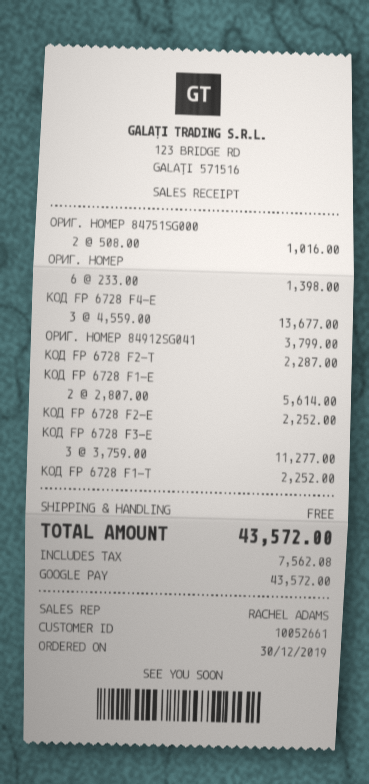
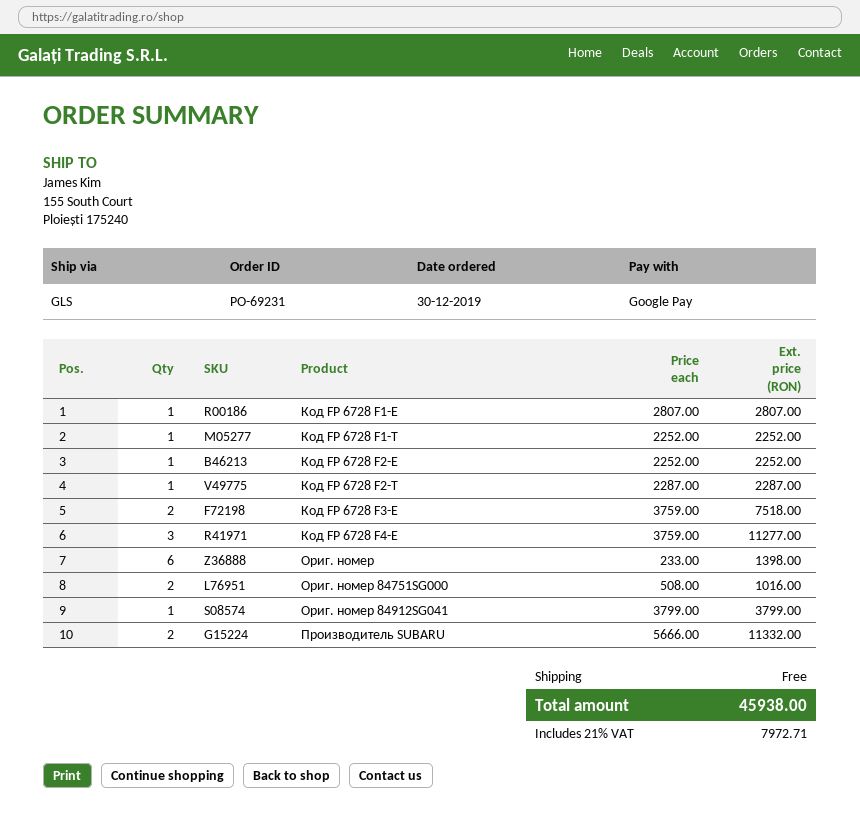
КОД FP 6728 F4-E: 3 x 4559.00 = 13677.00 -> 3 x 3759.00 = 11277.00
КОД FP 6728 F1-E: 2 x 2807.00 = 5614.00 -> 1 x 2807.00 = 2807.00
КОД FP 6728 F3-E: 3 x 3759.00 = 11277.00 -> 2 x 3759.00 = 7518.00
Производитель SUBARU: none -> 2 x 5666.00 = 11332.00
tax: 7562.08 -> 7972.71
total: 43572.00 -> 45938.00

